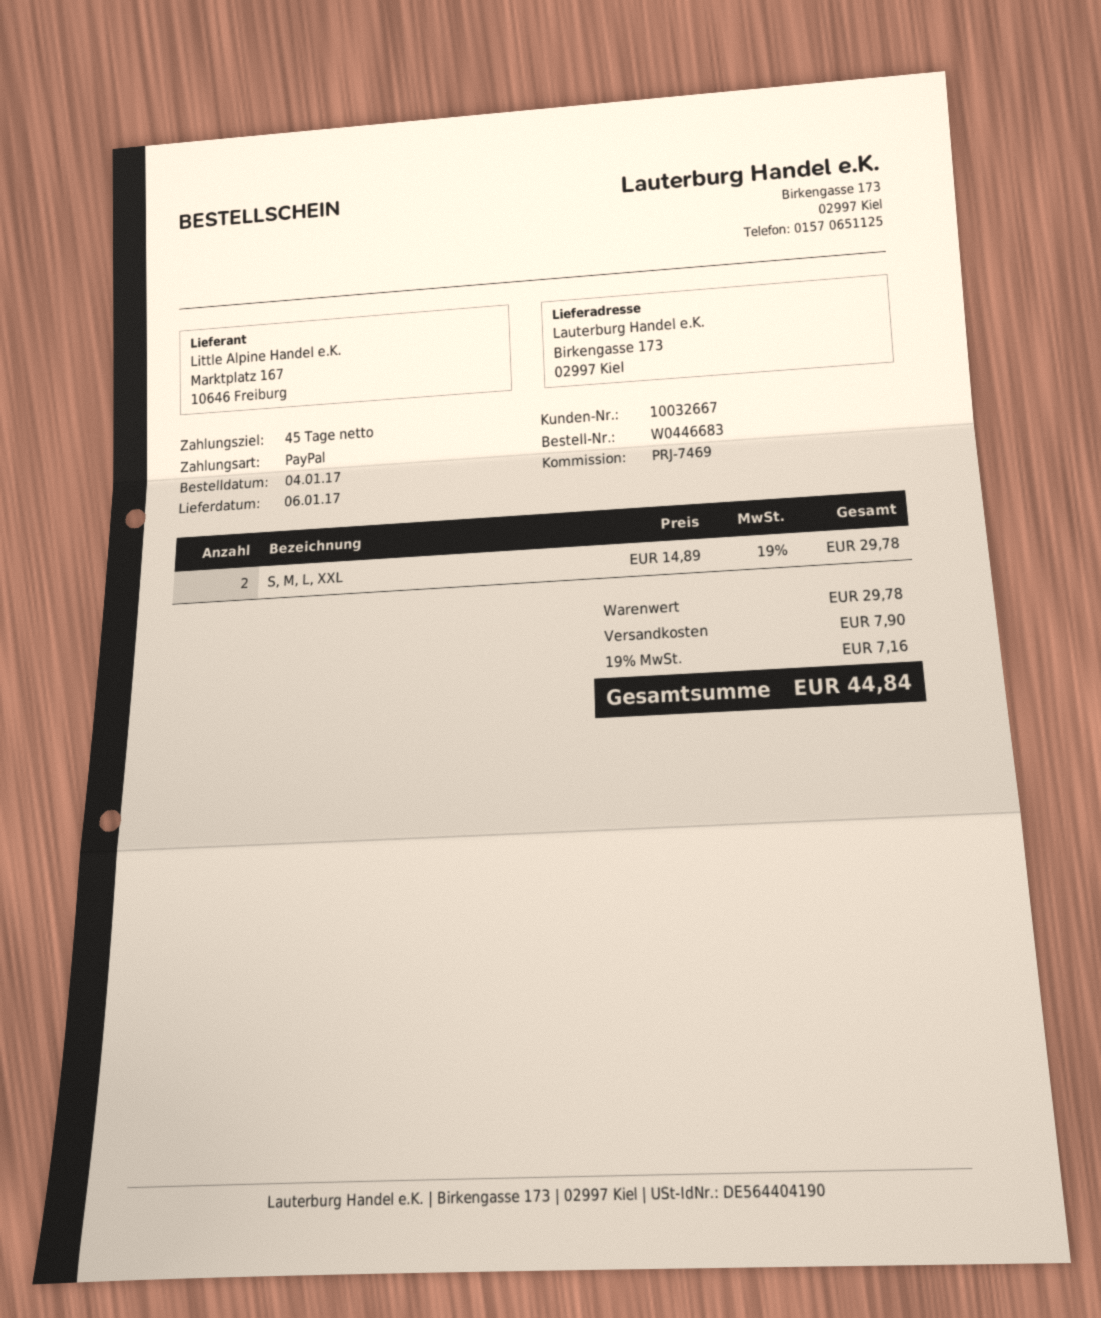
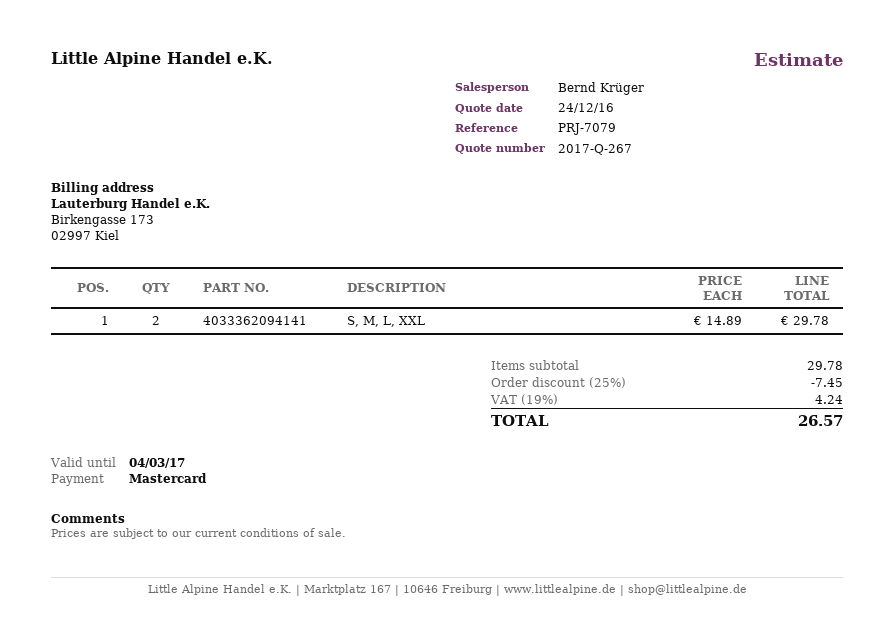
reference: PRJ-7469 -> PRJ-7079
payment method: PayPal -> Mastercard
discount: none -> 25% = 7.45
shipping: 7.90 -> none
tax: 19% = 7.16 -> 19% = 4.24
total: 44.84 -> 26.57

